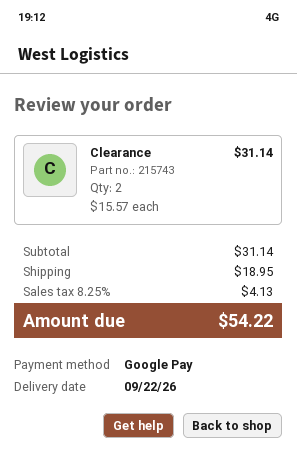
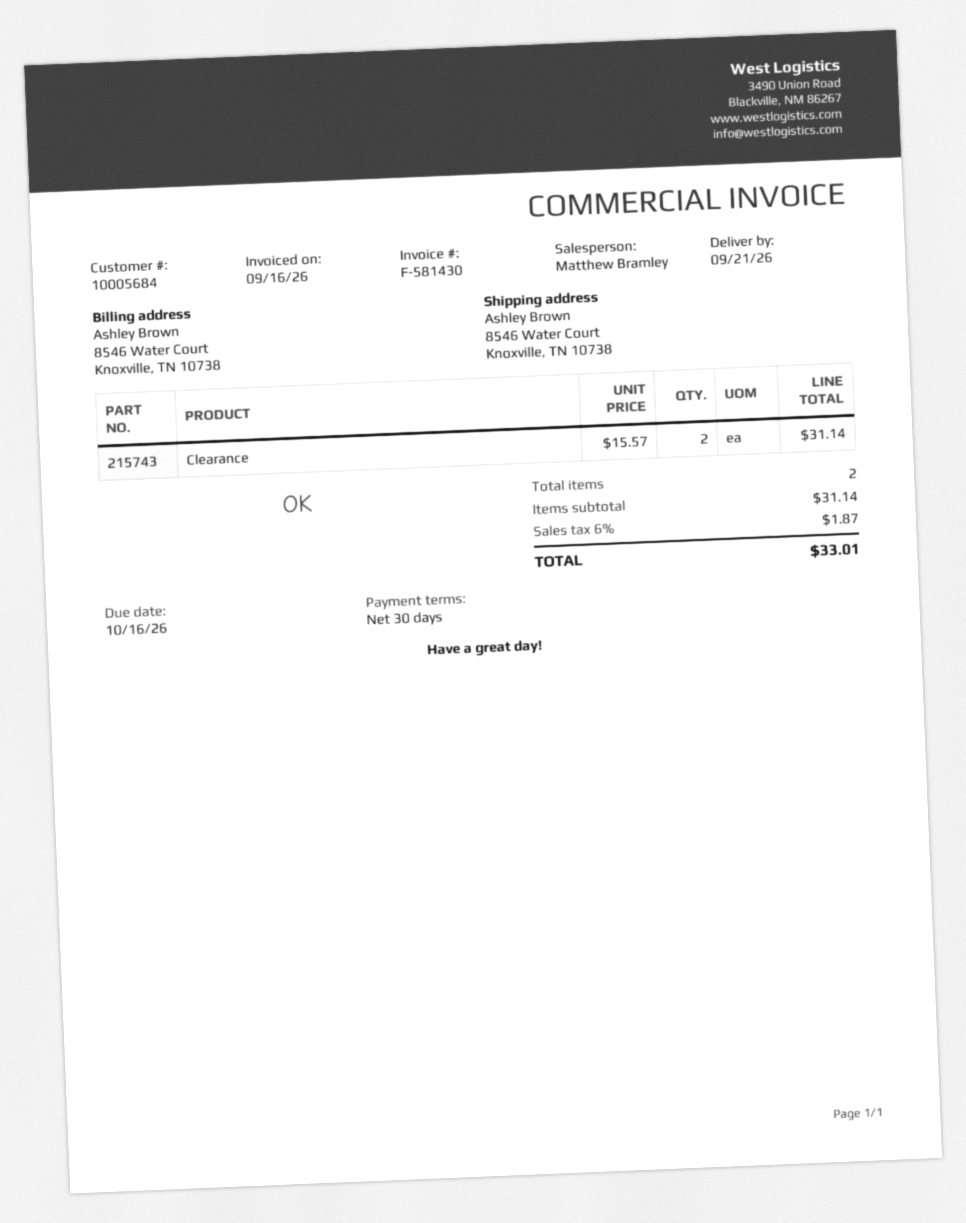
delivery date: 2026-09-22 -> 2026-09-21
shipping: 18.95 -> none
tax: 8.25% = 4.13 -> 6% = 1.87
total: 54.22 -> 33.01

